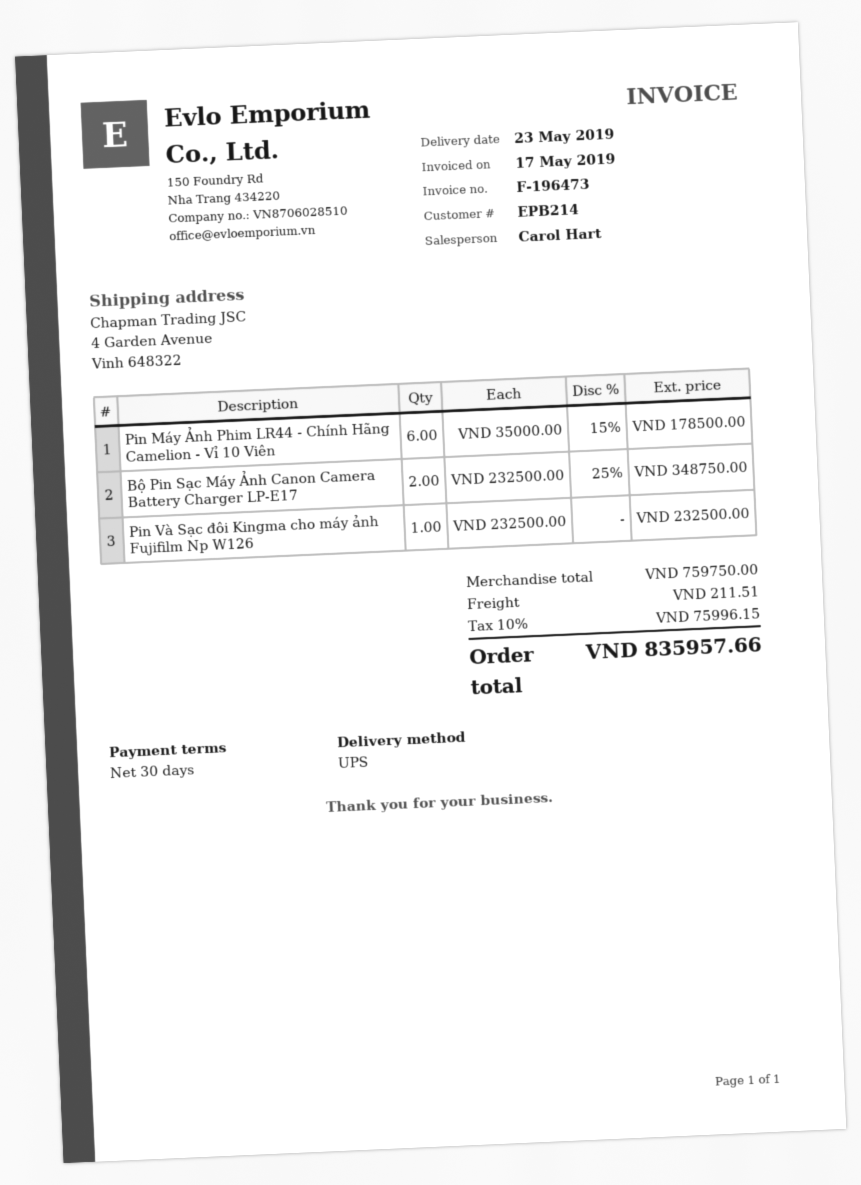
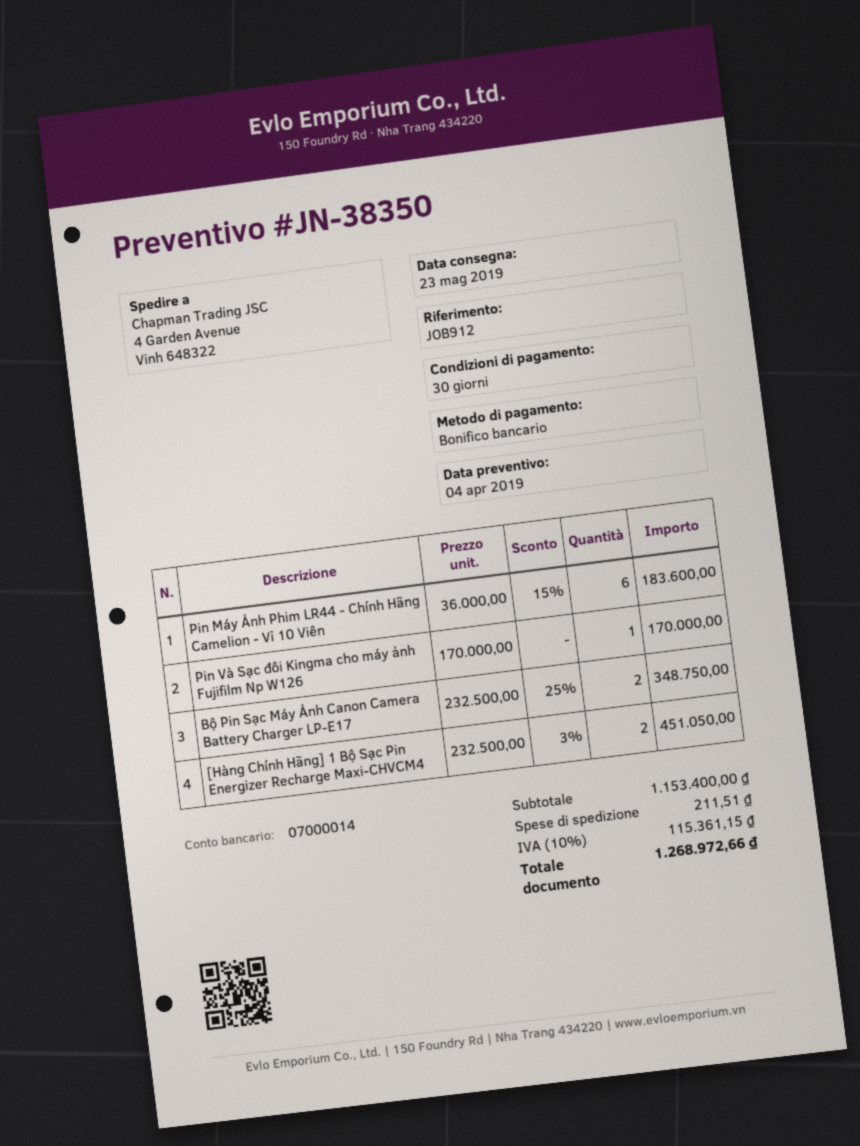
Pin Máy Ảnh Phim LR44 - Chính Hãng Camelion - Vỉ 10 Viên: 6 x 35000.00 - 15% = 178500.00 -> 6 x 36000.00 - 15% = 183600.00
Pin Và Sạc đôi Kingma cho máy ảnh Fujifilm Np W126: 1 x 232500.00 = 232500.00 -> 1 x 170000.00 = 170000.00
[Hàng Chính Hãng] 1 Bộ Sạc Pin Energizer Recharge Maxi-CHVCM4: none -> 2 x 232500.00 - 3% = 451050.00
subtotal: 759750.00 -> 1153400.00
tax: 10% = 75996.15 -> 10% = 115361.15
total: 835957.66 -> 1268972.66

